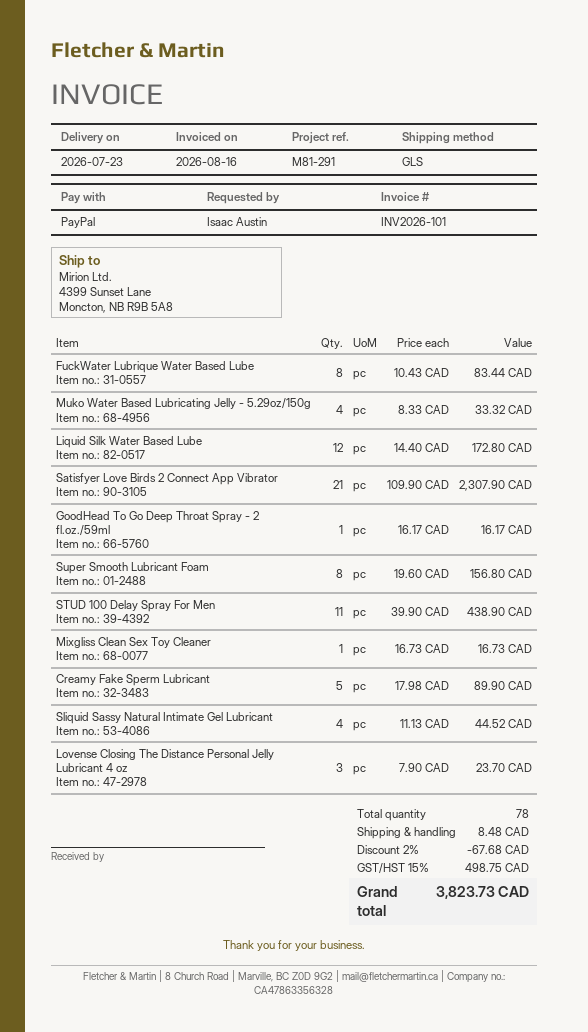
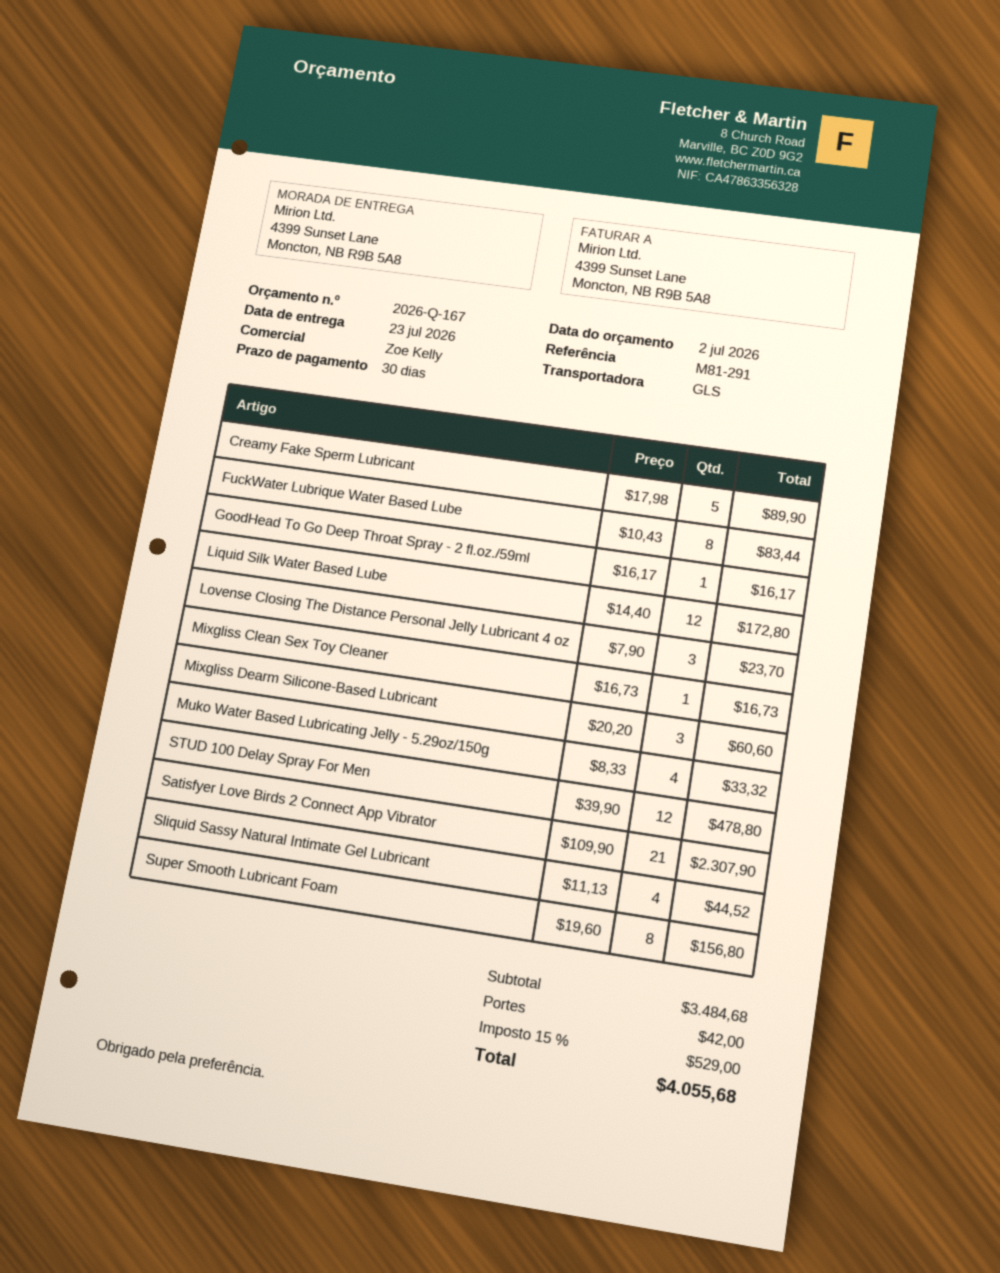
STUD 100 Delay Spray For Men: 11 x 39.90 = 438.90 -> 12 x 39.90 = 478.80
Mixgliss Dearm Silicone-Based Lubricant: none -> 3 x 20.20 = 60.60
discount: 2% = 67.68 -> none
shipping: 8.48 -> 42.00
tax: 15% = 498.75 -> 15% = 529.00
total: 3823.73 -> 4055.68

